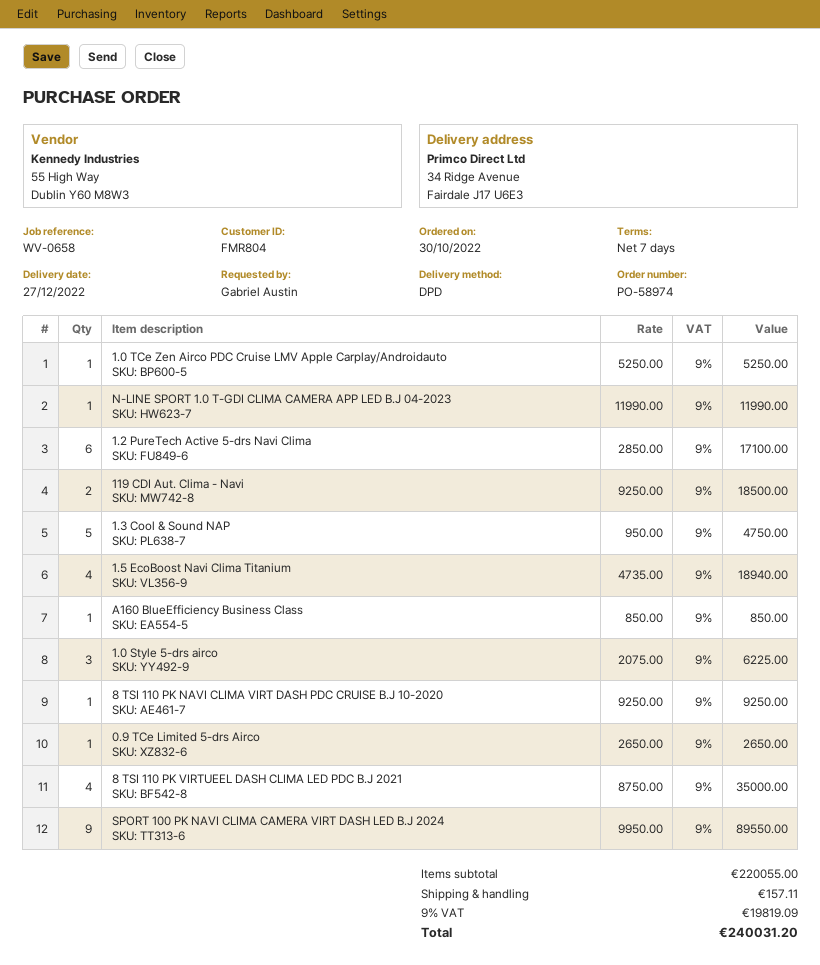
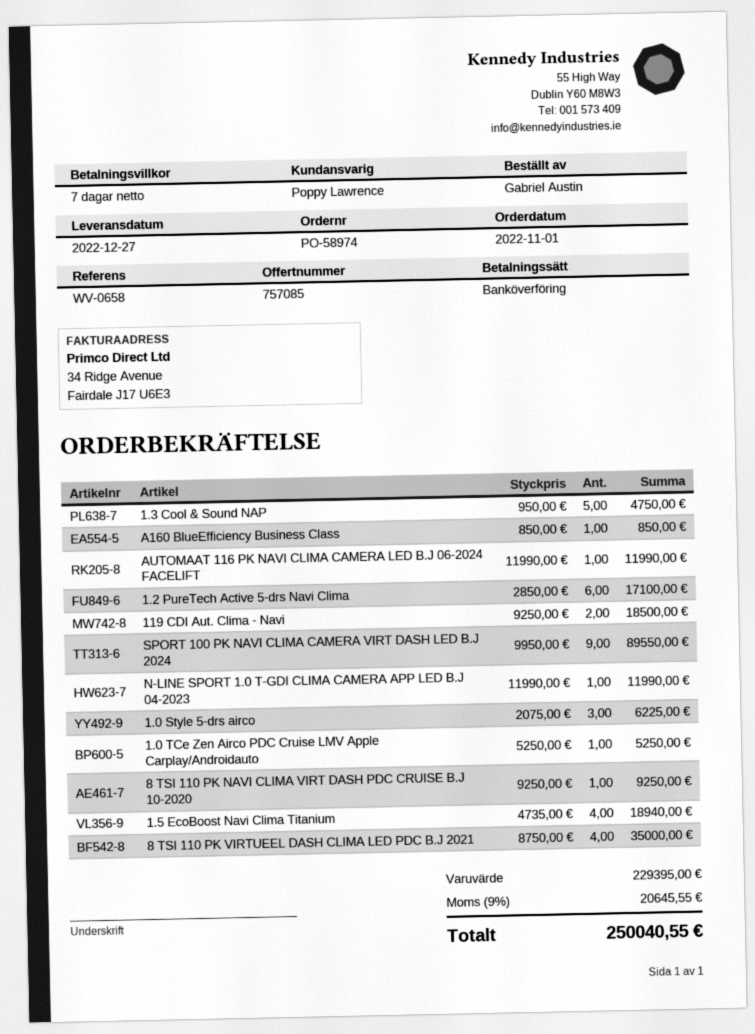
order date: 2022-10-30 -> 2022-11-01
0.9 TCe Limited 5-drs Airco: 1 x 2650.00 = 2650.00 -> none
AUTOMAAT 116 PK NAVI CLIMA CAMERA LED B.J 06-2024 FACELIFT: none -> 1 x 11990.00 = 11990.00
subtotal: 220055.00 -> 229395.00
shipping: 157.11 -> none
tax: 9% = 19819.09 -> 9% = 20645.55
total: 240031.20 -> 250040.55

